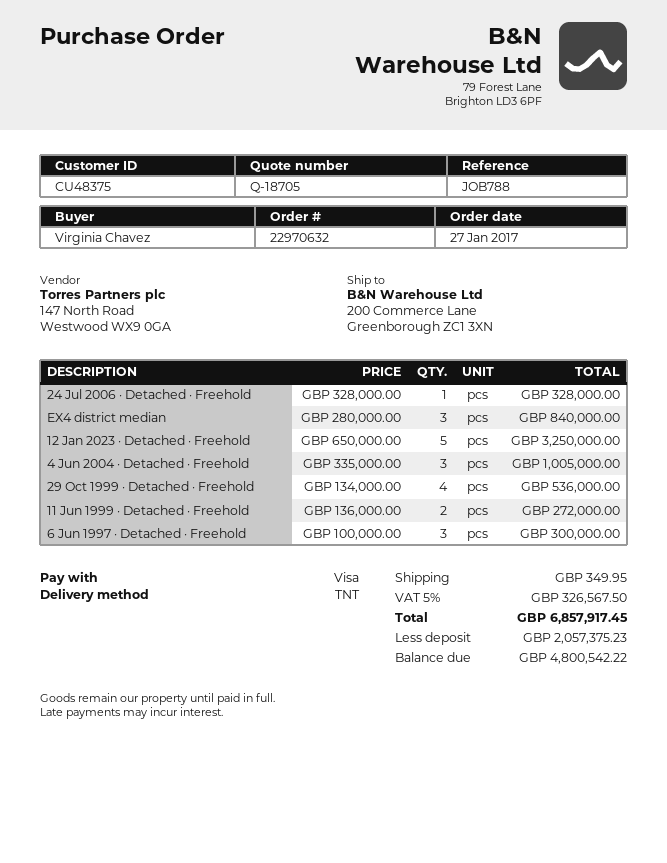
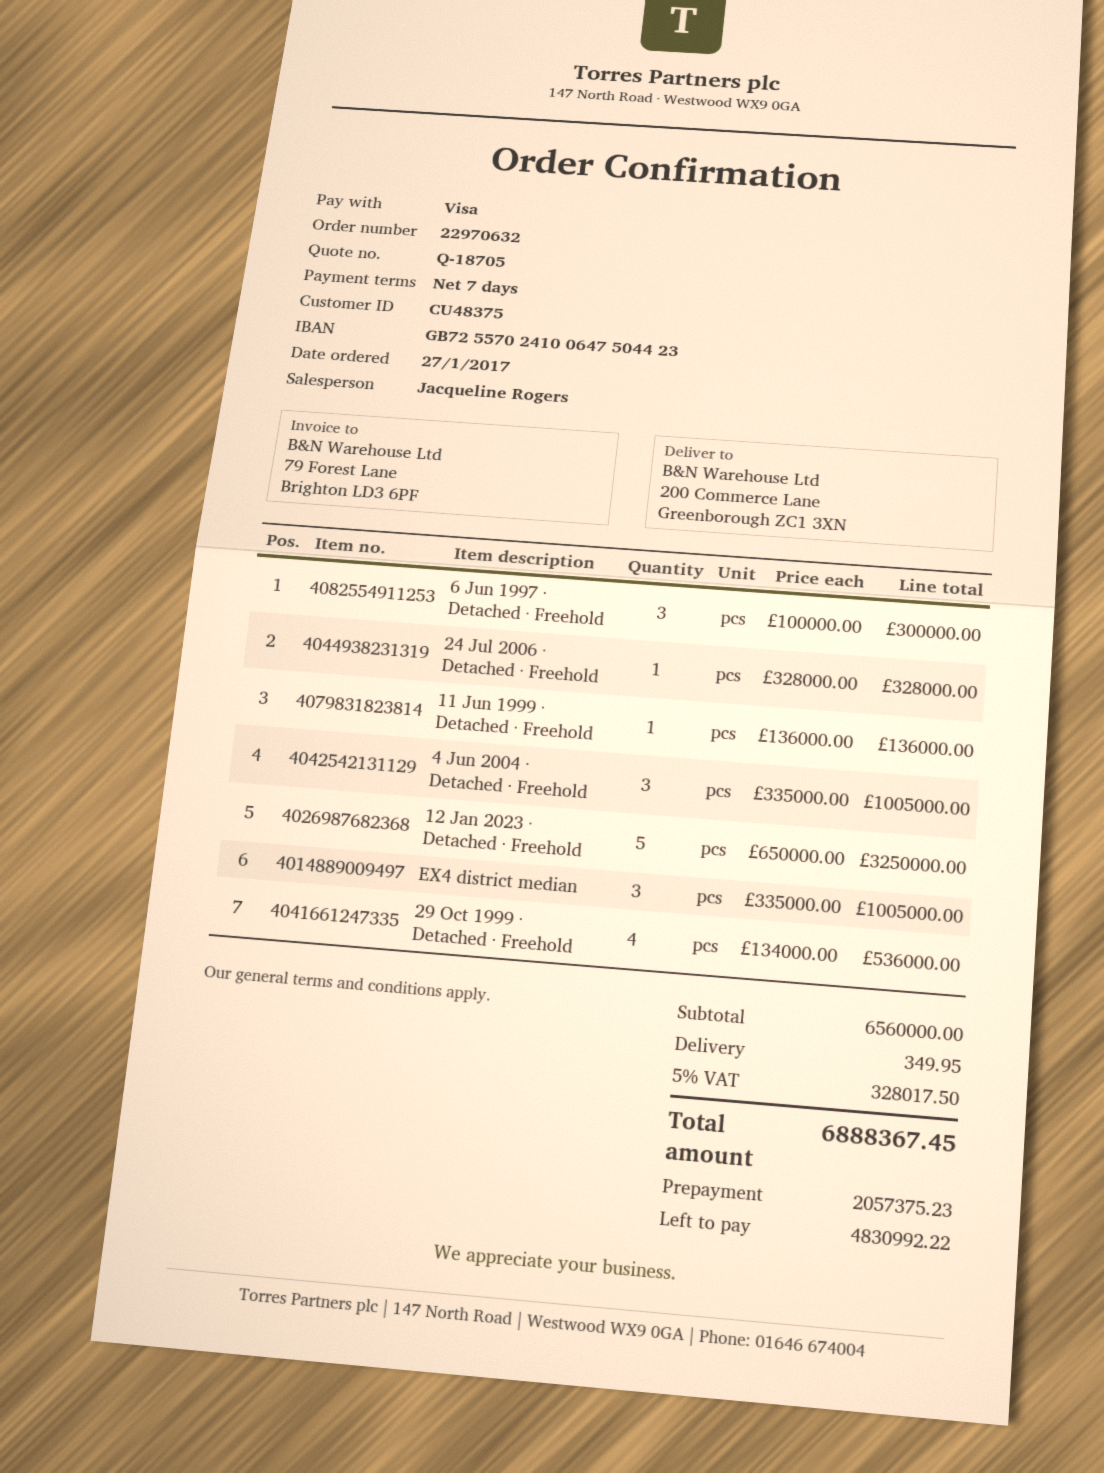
EX4 district median: 3 x 280000.00 = 840000.00 -> 3 x 335000.00 = 1005000.00
11 Jun 1999 · Detached · Freehold: 2 x 136000.00 = 272000.00 -> 1 x 136000.00 = 136000.00
tax: 5% = 326567.50 -> 5% = 328017.50
total: 6857917.45 -> 6888367.45
balance: 4800542.22 -> 4830992.22

